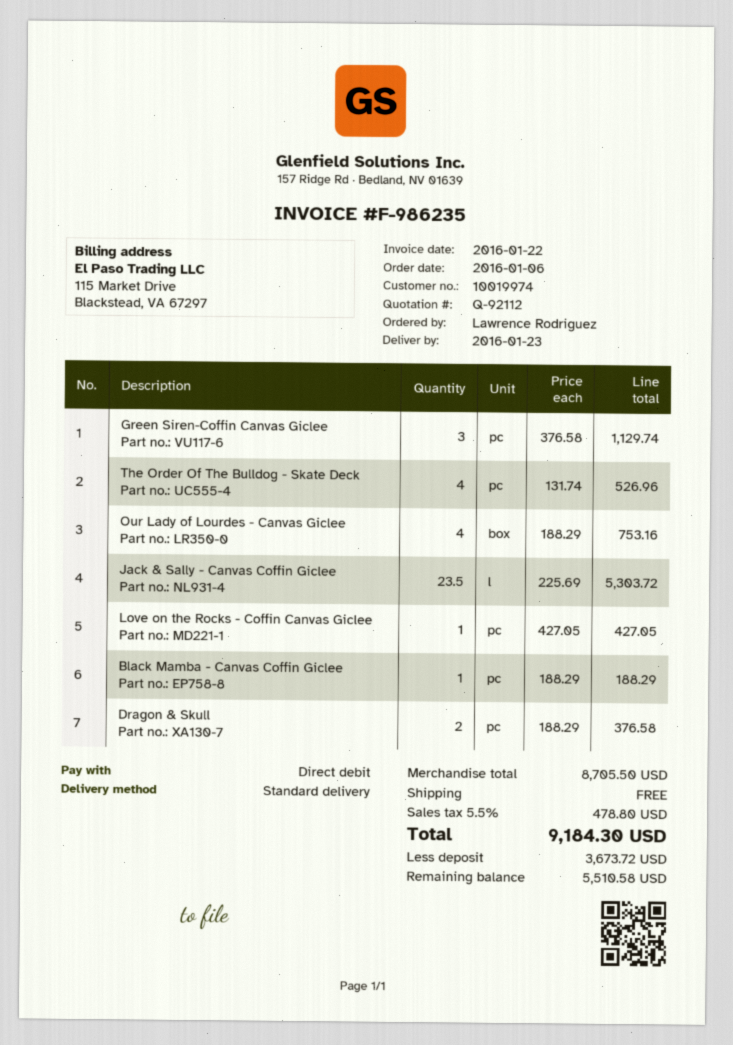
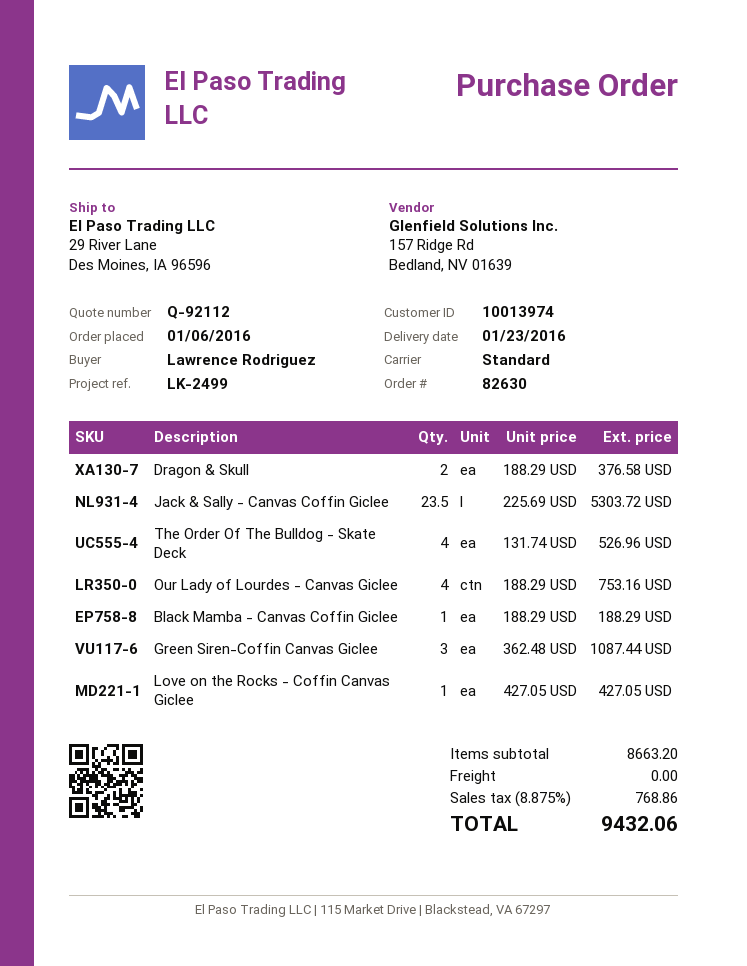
customer number: 10019974 -> 10013974
Green Siren-Coffin Canvas Giclee: 3 x 376.58 = 1129.74 -> 3 x 362.48 = 1087.44
subtotal: 8705.50 -> 8663.20
tax: 5.5% = 478.80 -> 8.875% = 768.86
total: 9184.30 -> 9432.06

